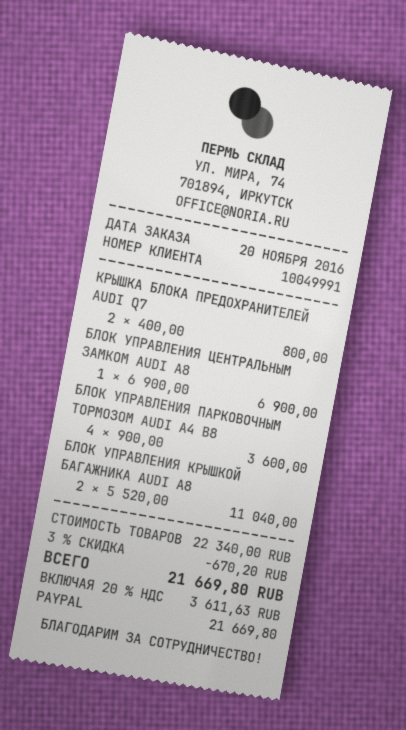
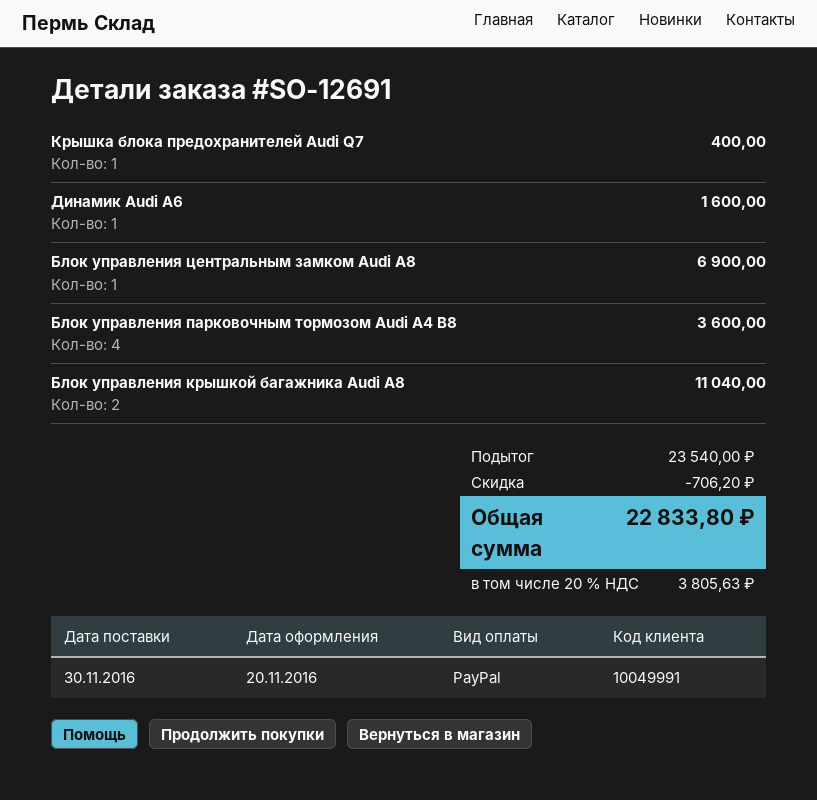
КРЫШКА БЛОКА ПРЕДОХРАНИТЕЛЕЙ AUDI Q7: 2 for 800.00 -> 1 for 400.00
Динамик Audi A6: none -> 1 for 1600.00
subtotal: 22340.00 -> 23540.00
discount: 670.20 -> 706.20
tax: 20% = 3611.63 -> 20% = 3805.63
total: 21669.80 -> 22833.80

